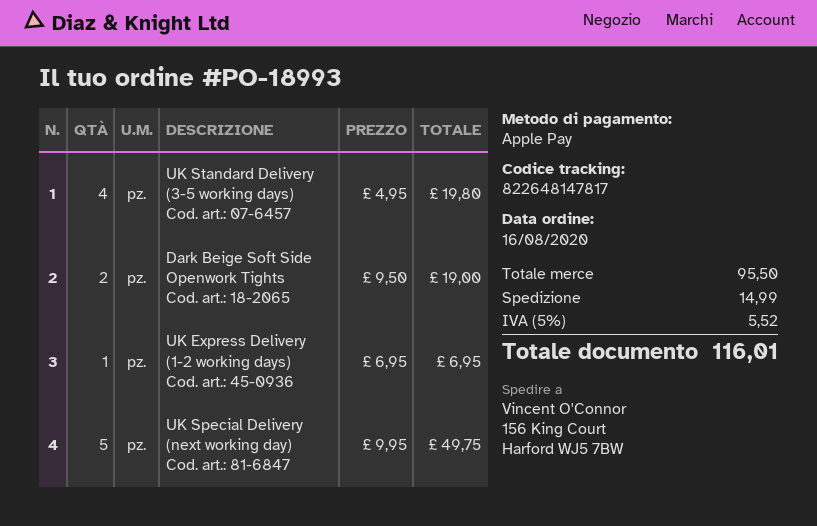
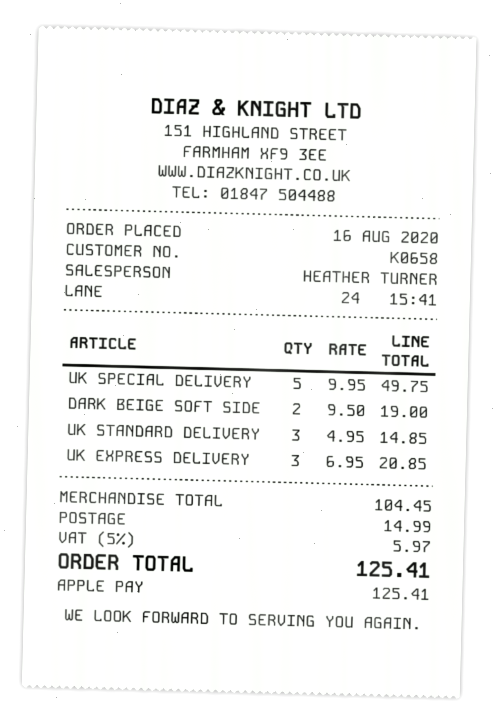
UK Standard Delivery (3-5 working days): 4 x 4.95 = 19.80 -> 3 x 4.95 = 14.85
UK Express Delivery (1-2 working days): 1 x 6.95 = 6.95 -> 3 x 6.95 = 20.85
subtotal: 95.50 -> 104.45
tax: 5% = 5.52 -> 5% = 5.97
total: 116.01 -> 125.41

